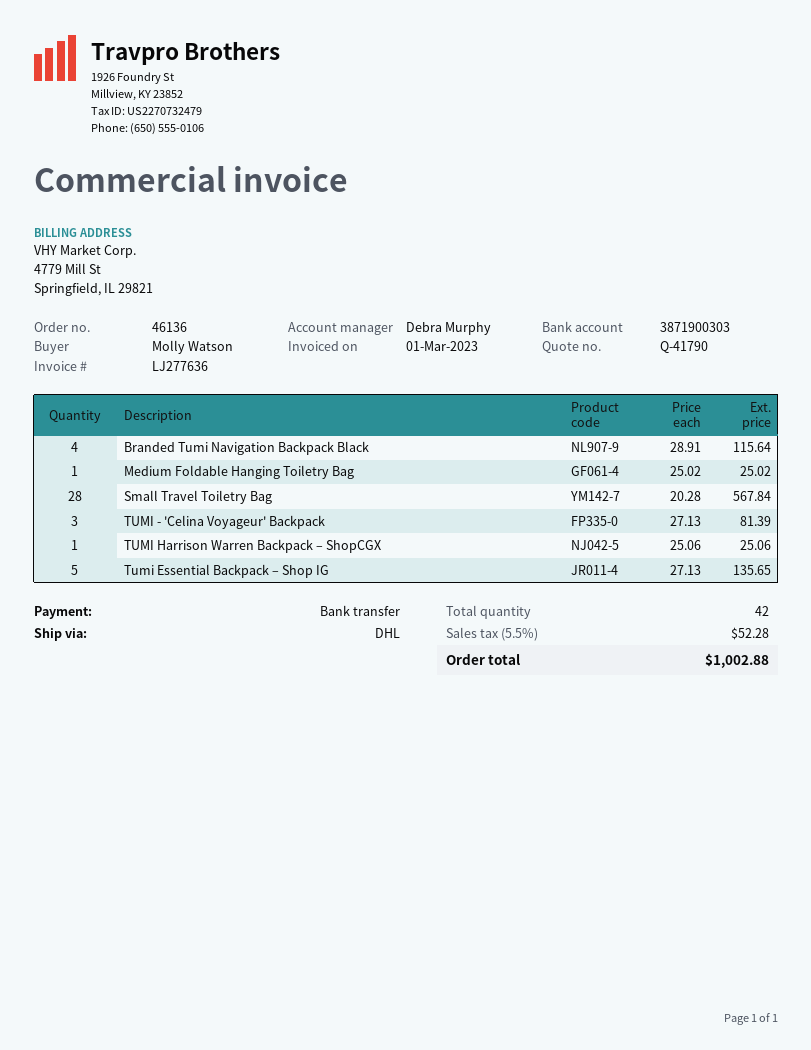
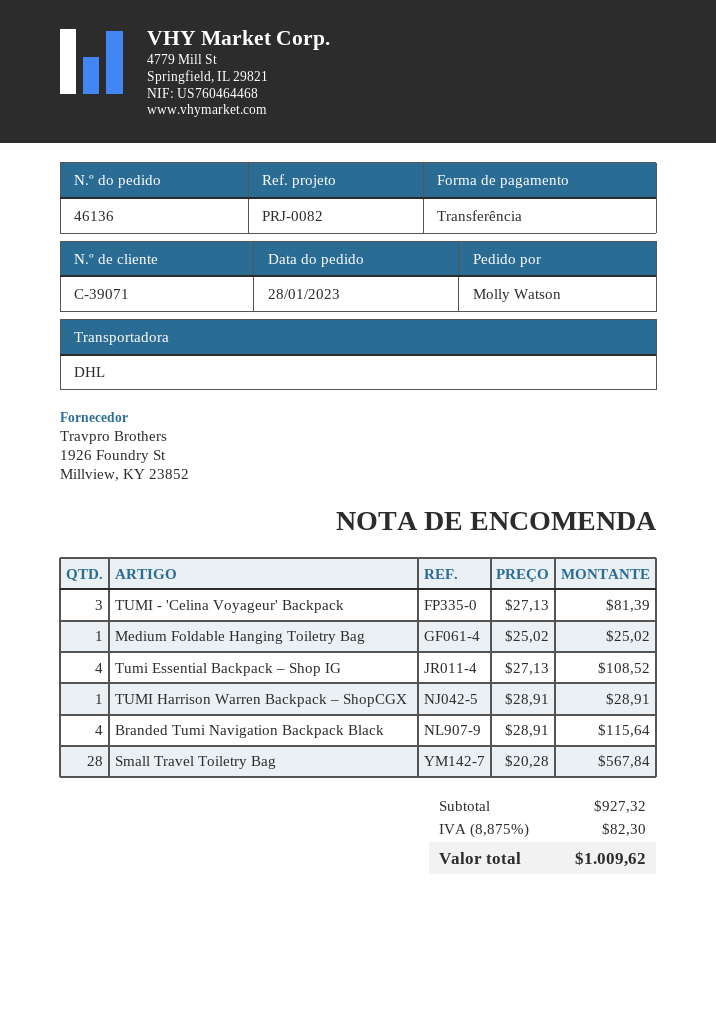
TUMI Harrison Warren Backpack – ShopCGX: 1 x 25.06 = 25.06 -> 1 x 28.91 = 28.91
Tumi Essential Backpack – Shop IG: 5 x 27.13 = 135.65 -> 4 x 27.13 = 108.52
tax: 5.5% = 52.28 -> 8.875% = 82.30
total: 1002.88 -> 1009.62

